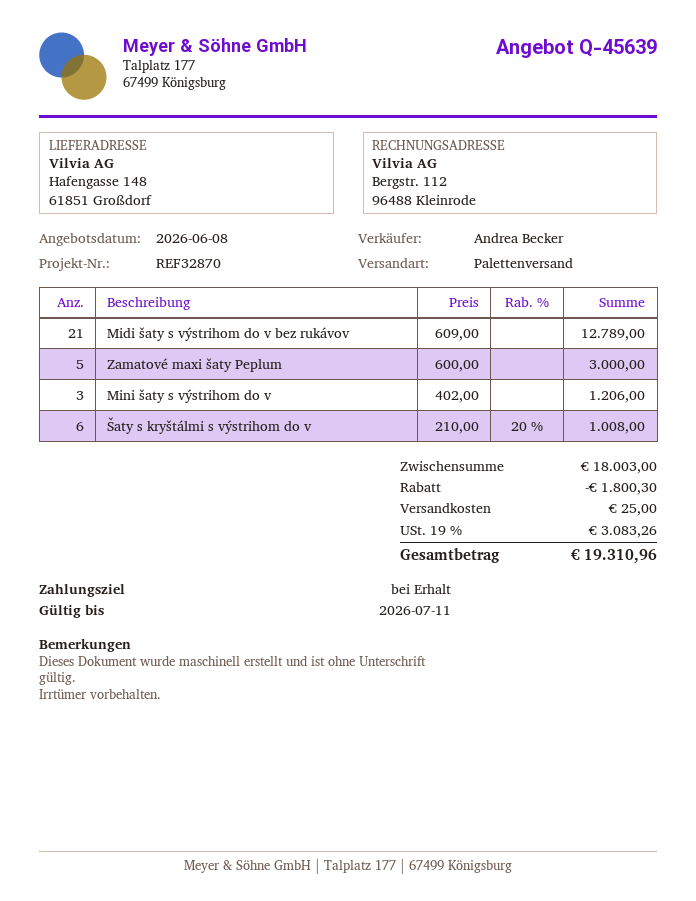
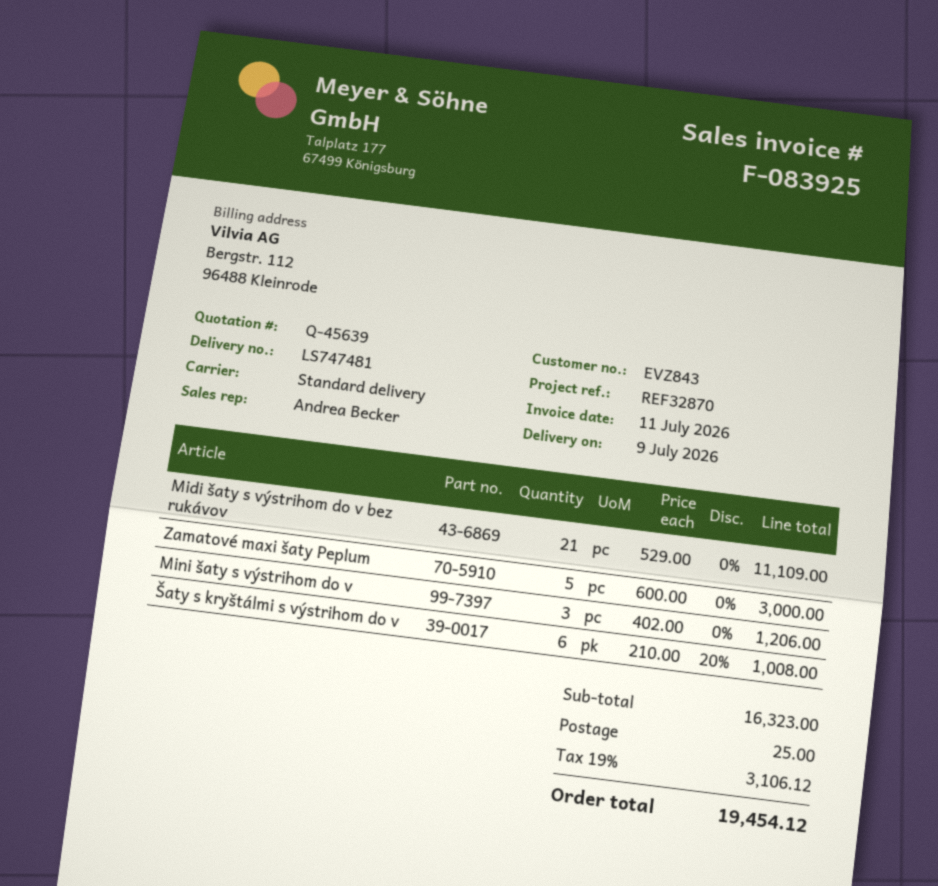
shipping method: pallet freight -> standard
Midi šaty s výstrihom do v bez rukávov: 21 x 609.00 = 12789.00 -> 21 x 529.00 = 11109.00
subtotal: 18003.00 -> 16323.00
discount: 1800.30 -> none
tax: 19% = 3083.26 -> 19% = 3106.12
total: 19310.96 -> 19454.12

